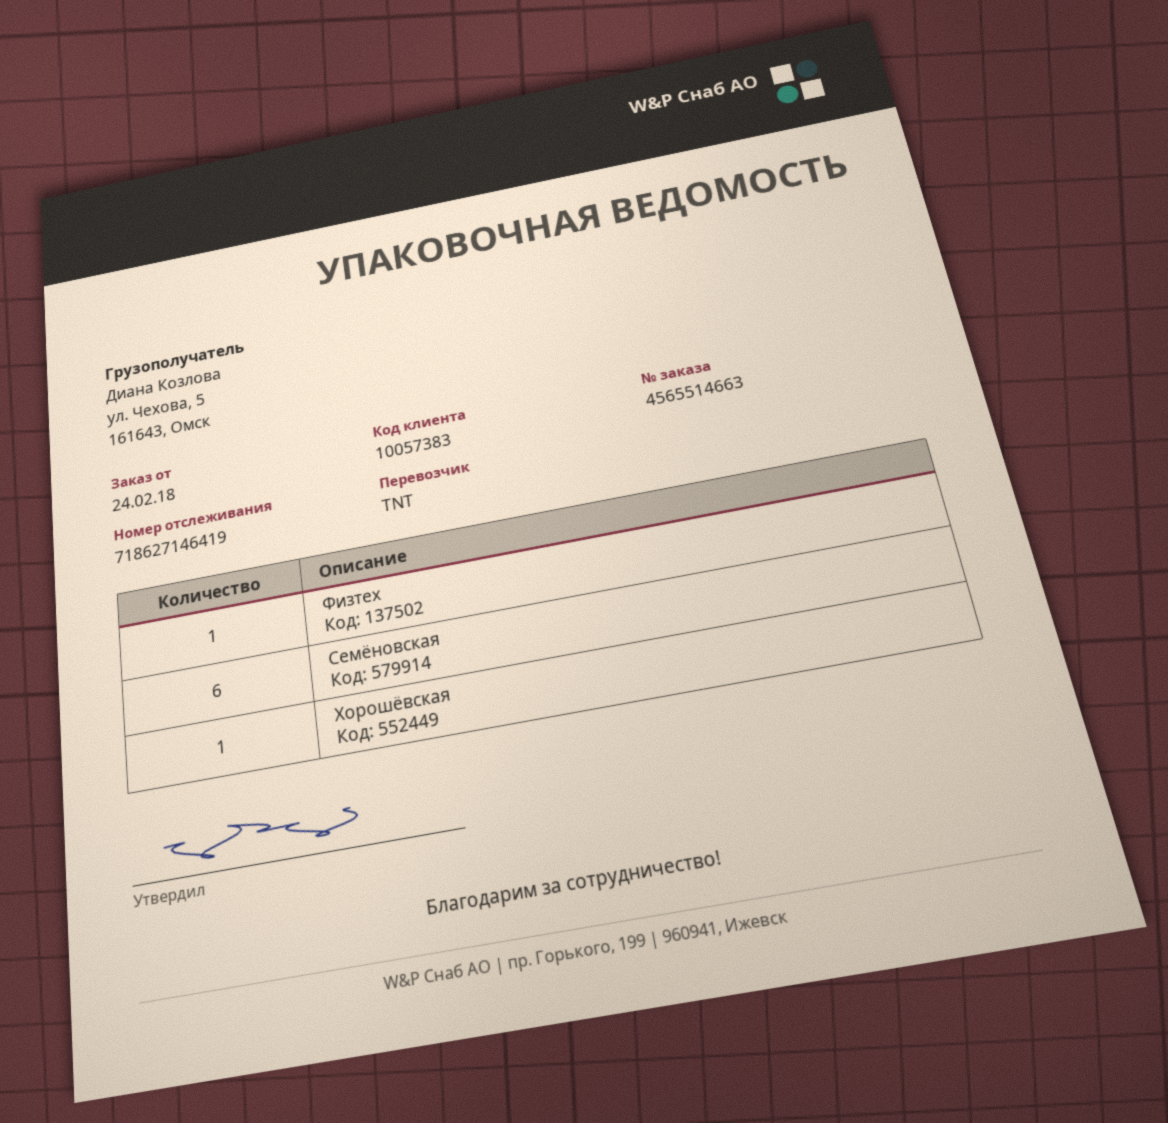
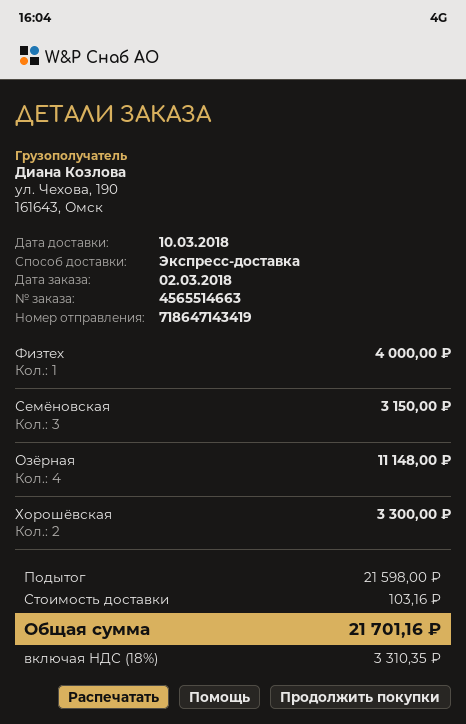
order date: 2018-02-24 -> 2018-03-02
shipping method: TNT -> express
tracking number: 718627146419 -> 718647143419
ship to: ул. Чехова, 5, 161643, Омск -> ул. Чехова, 190, 161643, Омск
Семёновская: 6 -> 3
Хорошёвская: 1 -> 2
Озёрная: none -> 4

